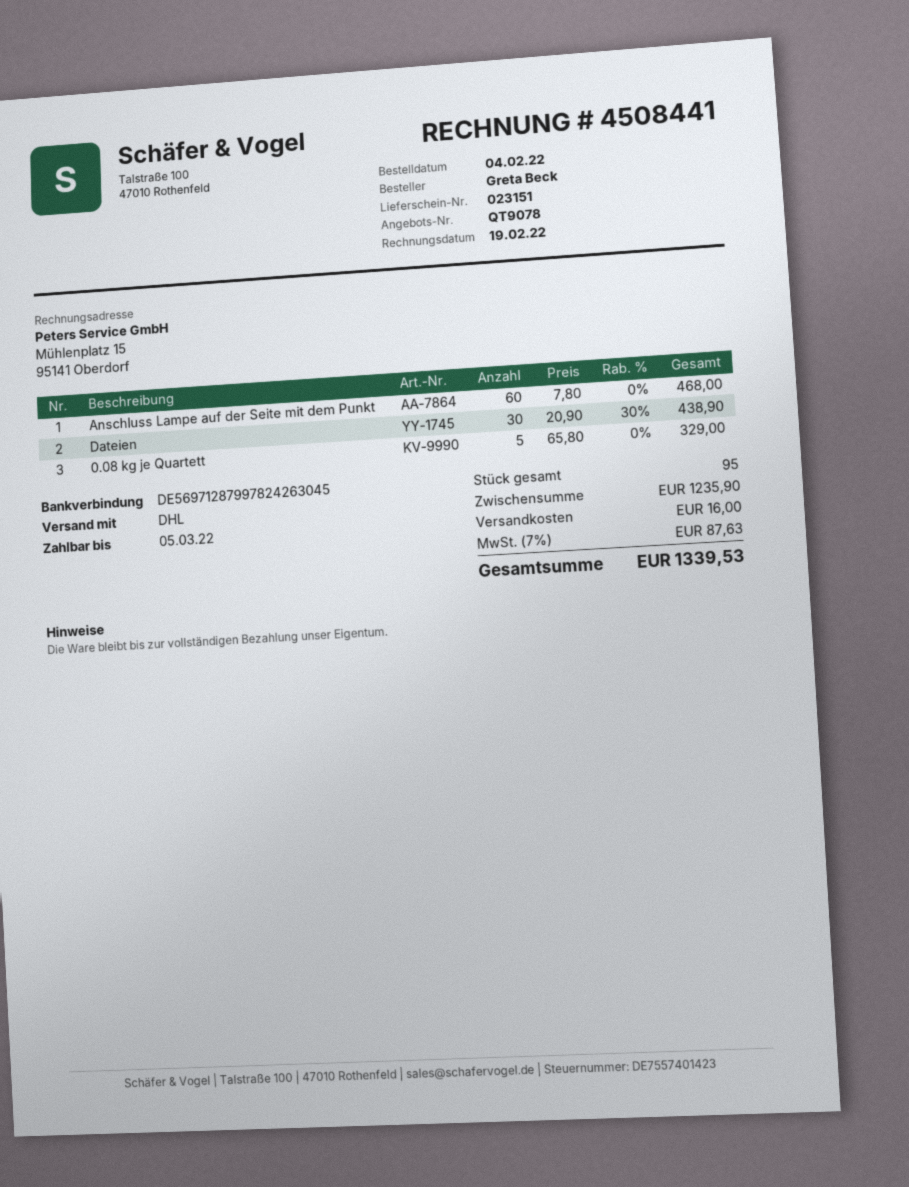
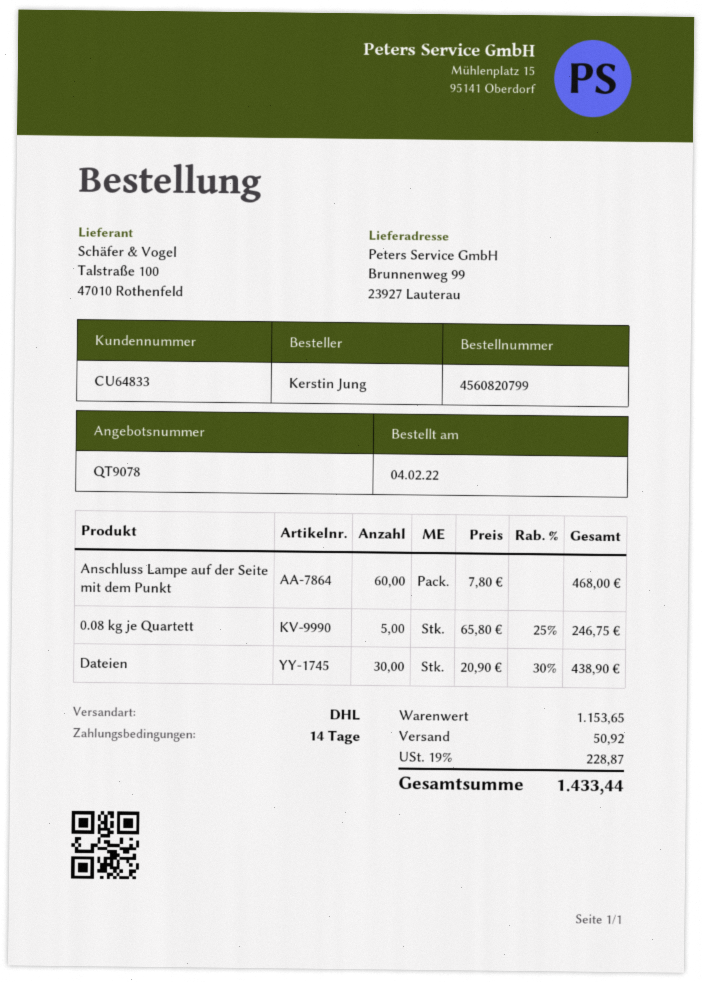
ordered by: Greta Beck -> Kerstin Jung
0.08 kg je Quartett: 5 x 65.80 = 329.00 -> 5 x 65.80 - 25% = 246.75
subtotal: 1235.90 -> 1153.65
shipping: 16.00 -> 50.92
tax: 7% = 87.63 -> 19% = 228.87
total: 1339.53 -> 1433.44

